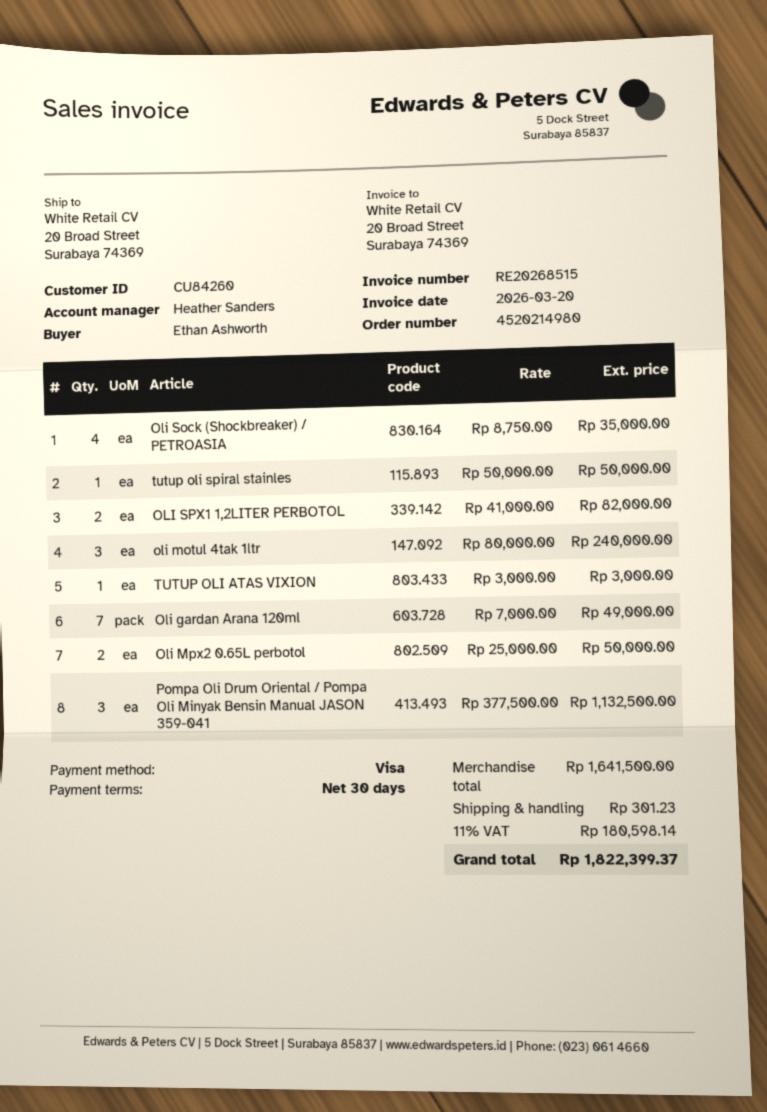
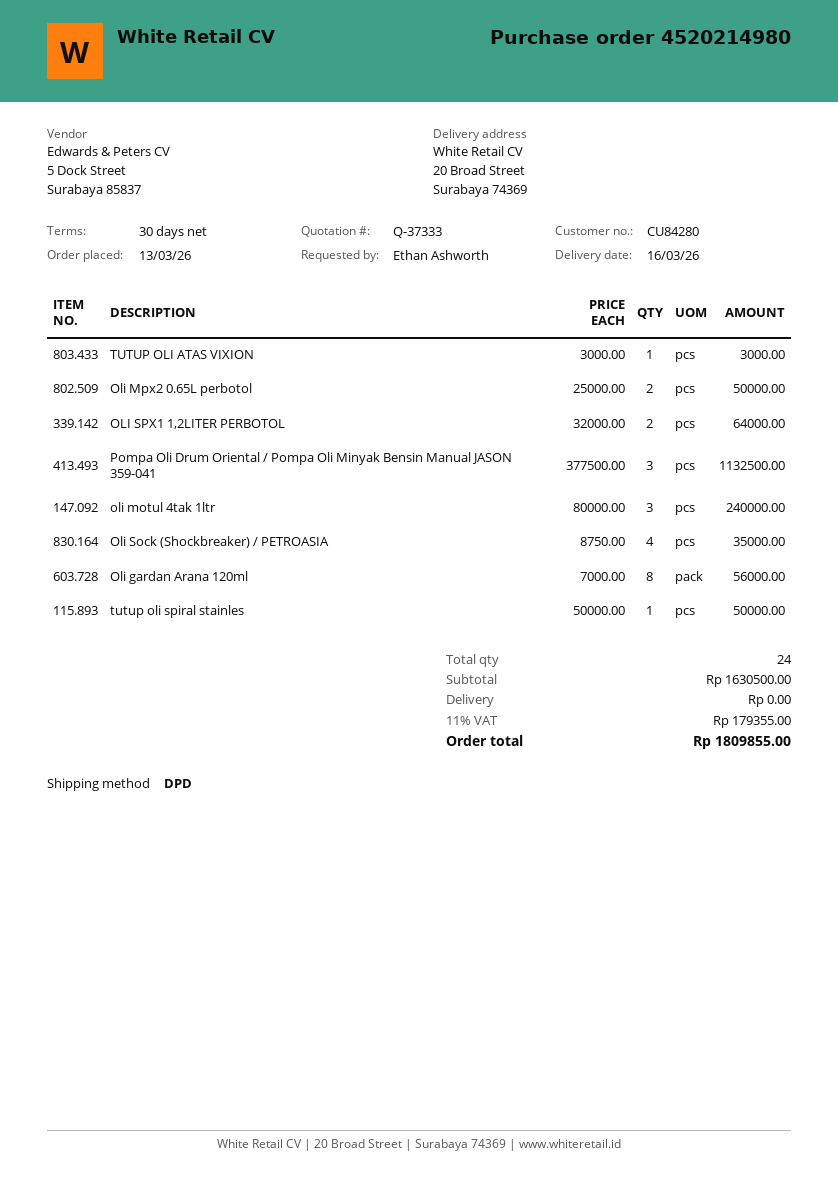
customer number: CU84260 -> CU84280
OLI SPX1 1,2LITER PERBOTOL: 2 x 41000.00 = 82000.00 -> 2 x 32000.00 = 64000.00
Oli gardan Arana 120ml: 7 x 7000.00 = 49000.00 -> 8 x 7000.00 = 56000.00
subtotal: 1641500.00 -> 1630500.00
shipping: 301.23 -> 0.00
tax: 11% = 180598.14 -> 11% = 179355.00
total: 1822399.37 -> 1809855.00

